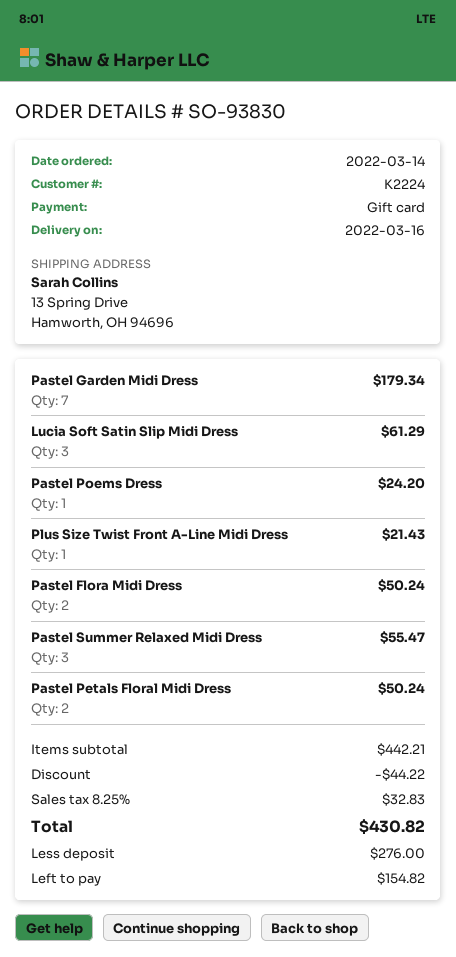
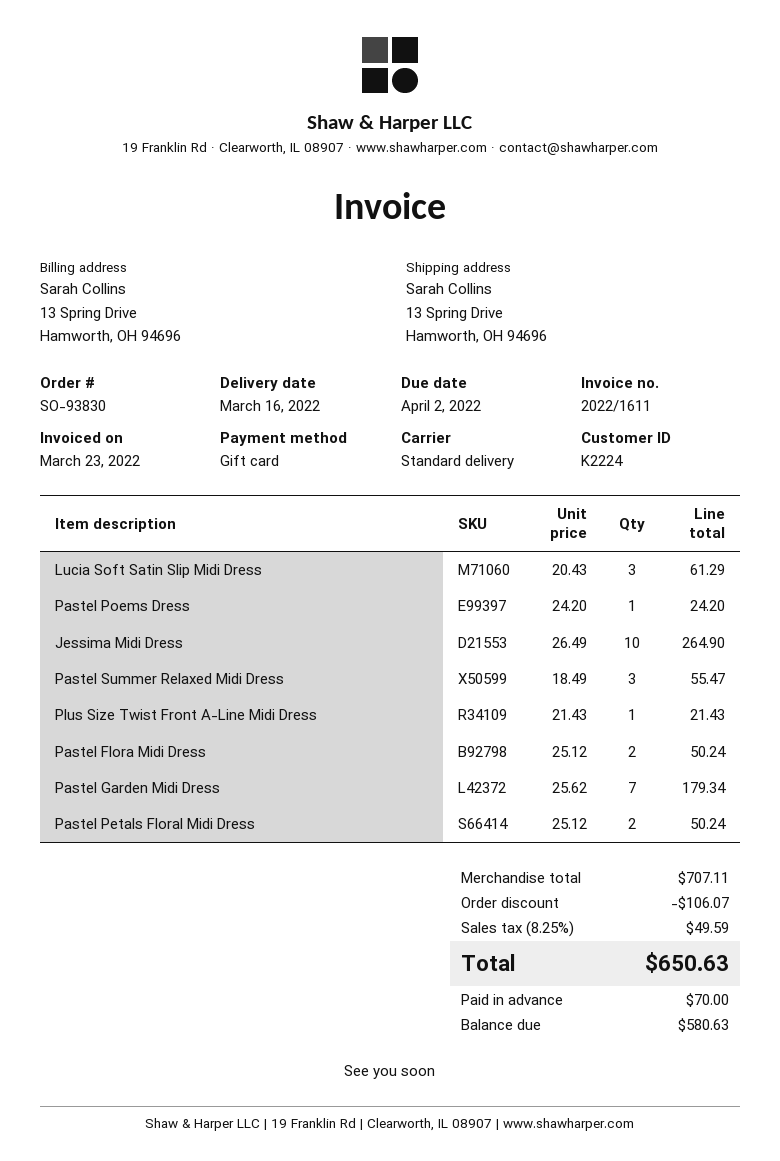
Jessima Midi Dress: none -> 10 for 264.90
subtotal: 442.21 -> 707.11
discount: 44.22 -> 106.07
tax: 8.25% = 32.83 -> 8.25% = 49.59
total: 430.82 -> 650.63
deposit: 276.00 -> 70.00
balance: 154.82 -> 580.63

